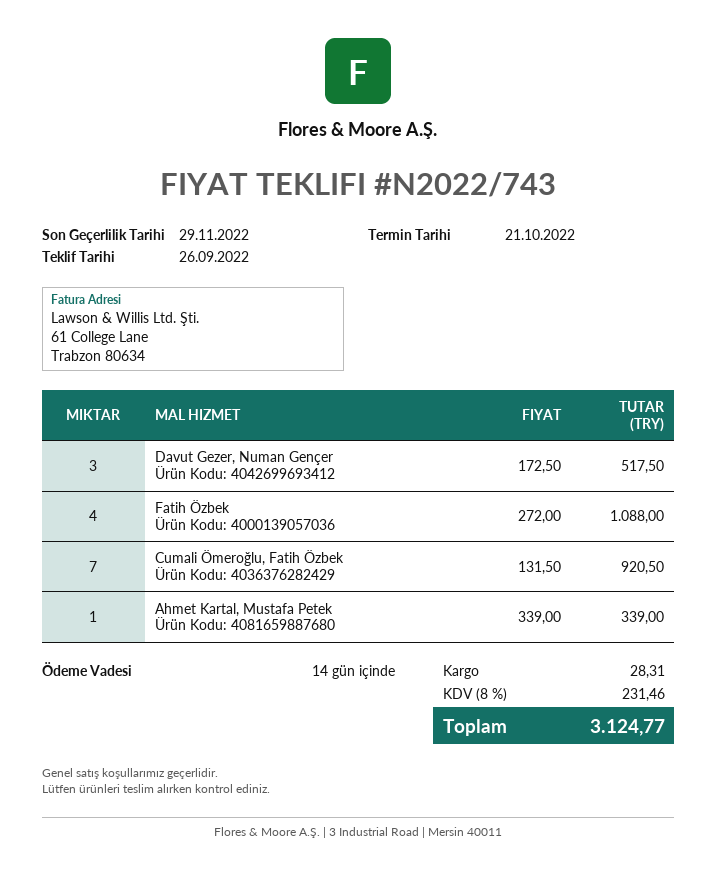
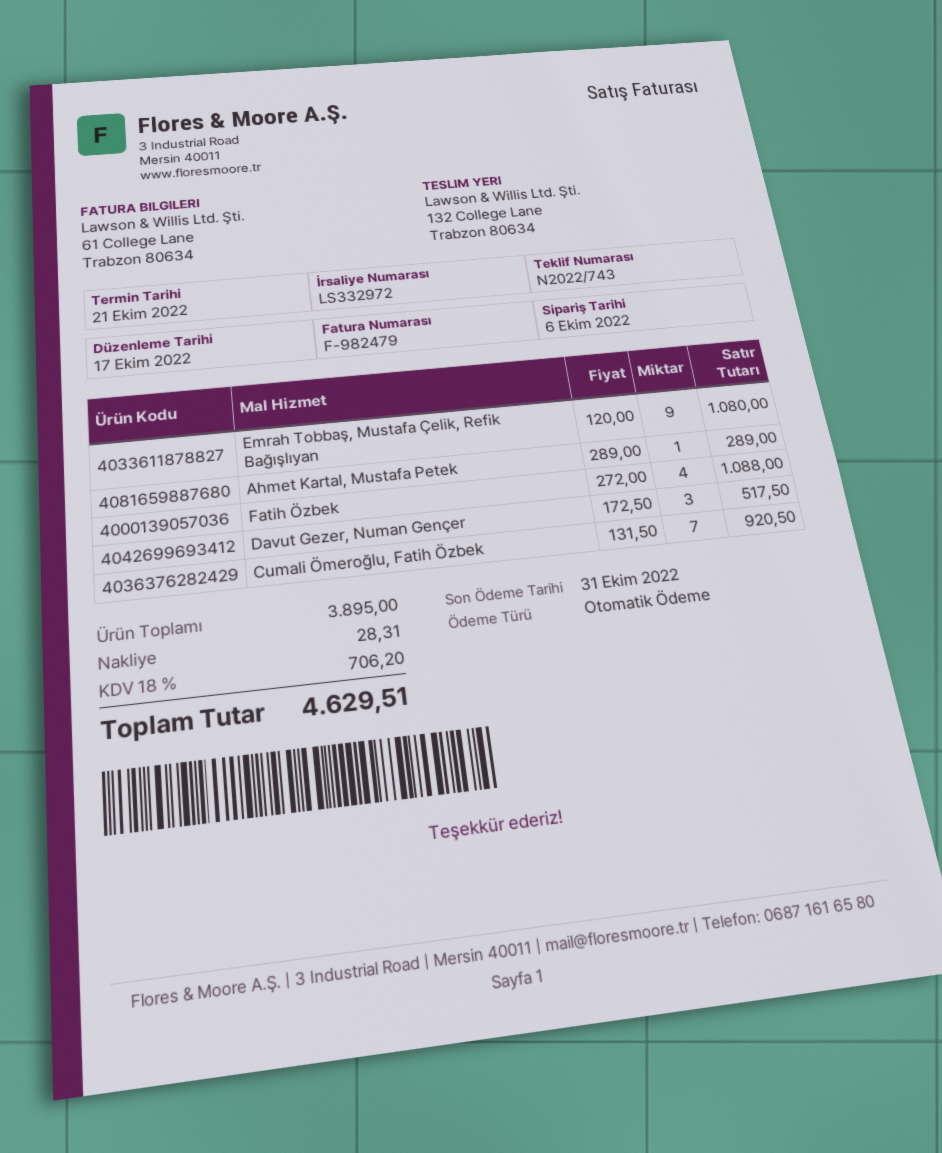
Ahmet Kartal, Mustafa Petek: 1 x 339.00 = 339.00 -> 1 x 289.00 = 289.00
Emrah Tobbaş, Mustafa Çelik, Refik Bağışlıyan: none -> 9 x 120.00 = 1080.00
tax: 8% = 231.46 -> 18% = 706.20
total: 3124.77 -> 4629.51

